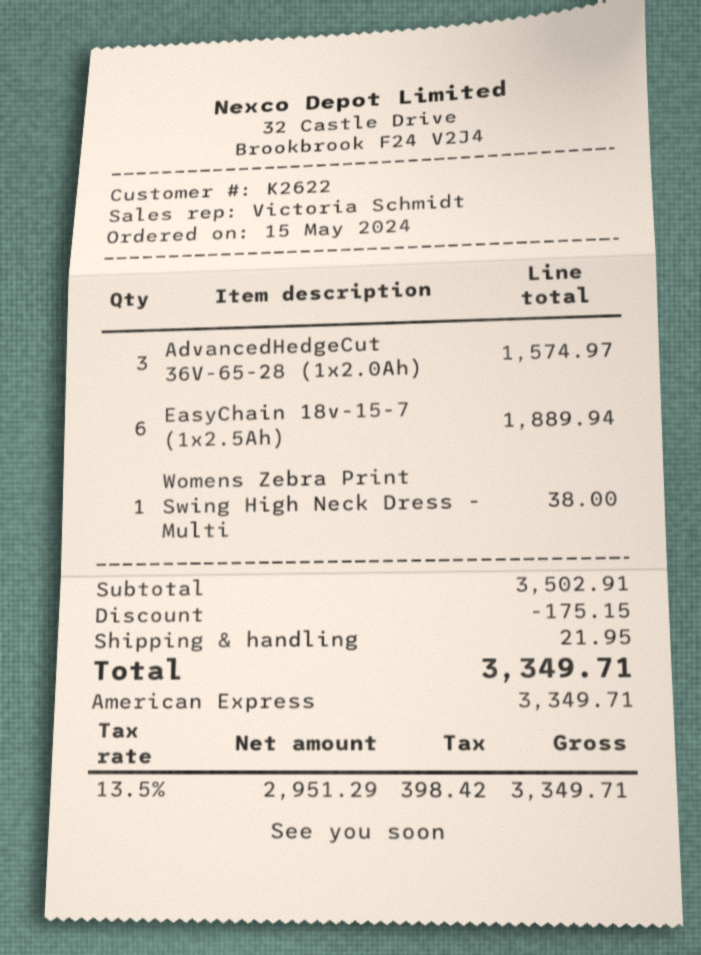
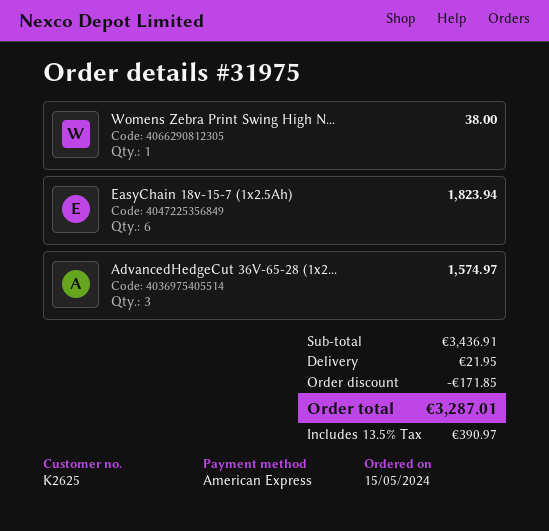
customer number: K2622 -> K2625
EasyChain 18v-15-7 (1x2.5Ah): 6 for 1889.94 -> 6 for 1823.94
subtotal: 3502.91 -> 3436.91
discount: 175.15 -> 171.85
tax: 13.5% = 398.42 -> 13.5% = 390.97
total: 3349.71 -> 3287.01

